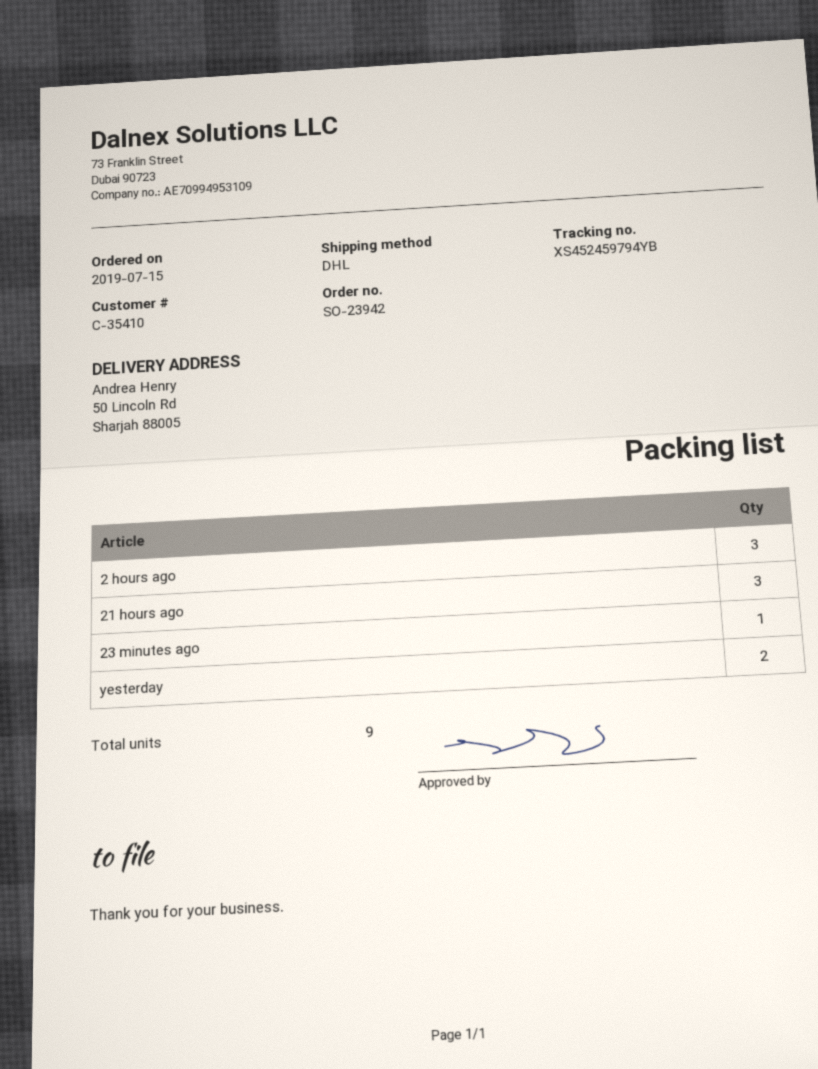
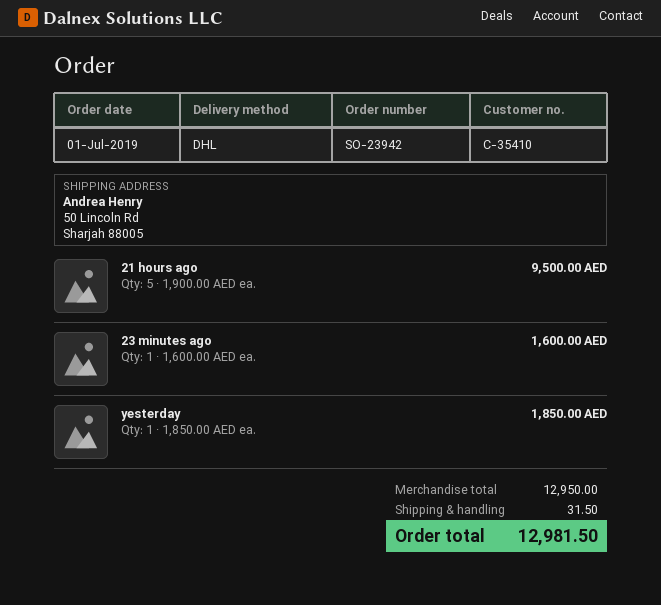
order date: 2019-07-15 -> 2019-07-01
2 hours ago: 3 -> none
21 hours ago: 3 -> 5
yesterday: 2 -> 1

